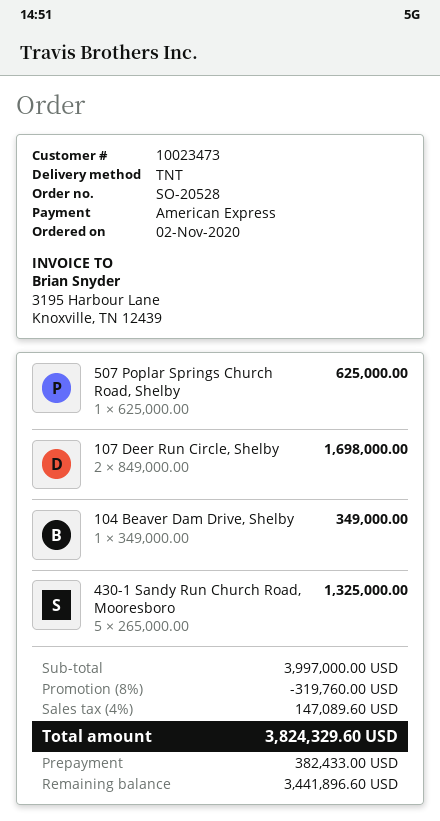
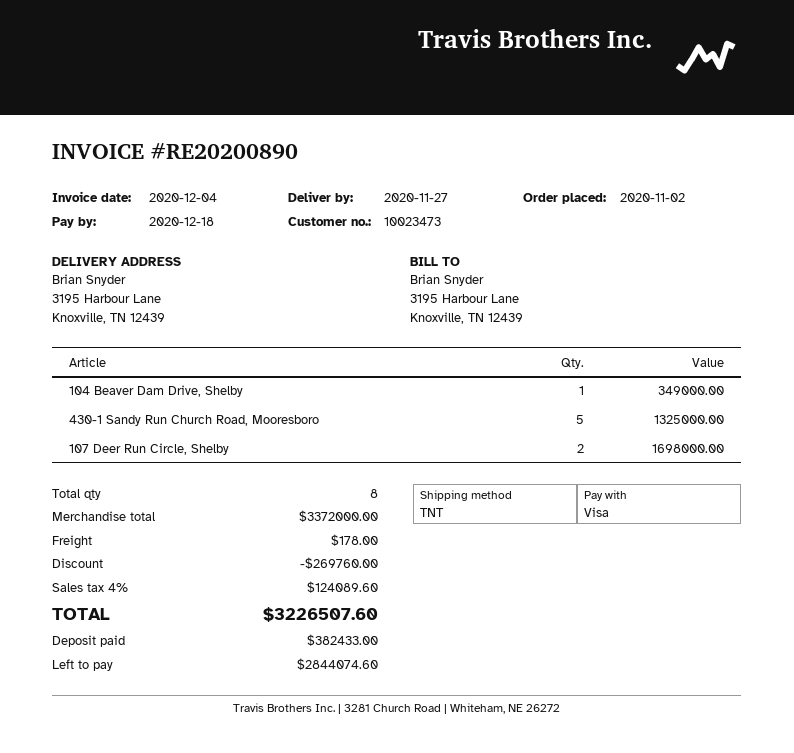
payment method: American Express -> Visa
507 Poplar Springs Church Road, Shelby: 1 for 625000.00 -> none
subtotal: 3997000.00 -> 3372000.00
discount: 319760.00 -> 269760.00
shipping: none -> 178.00
tax: 4% = 147089.60 -> 4% = 124089.60
total: 3824329.60 -> 3226507.60
balance: 3441896.60 -> 2844074.60

